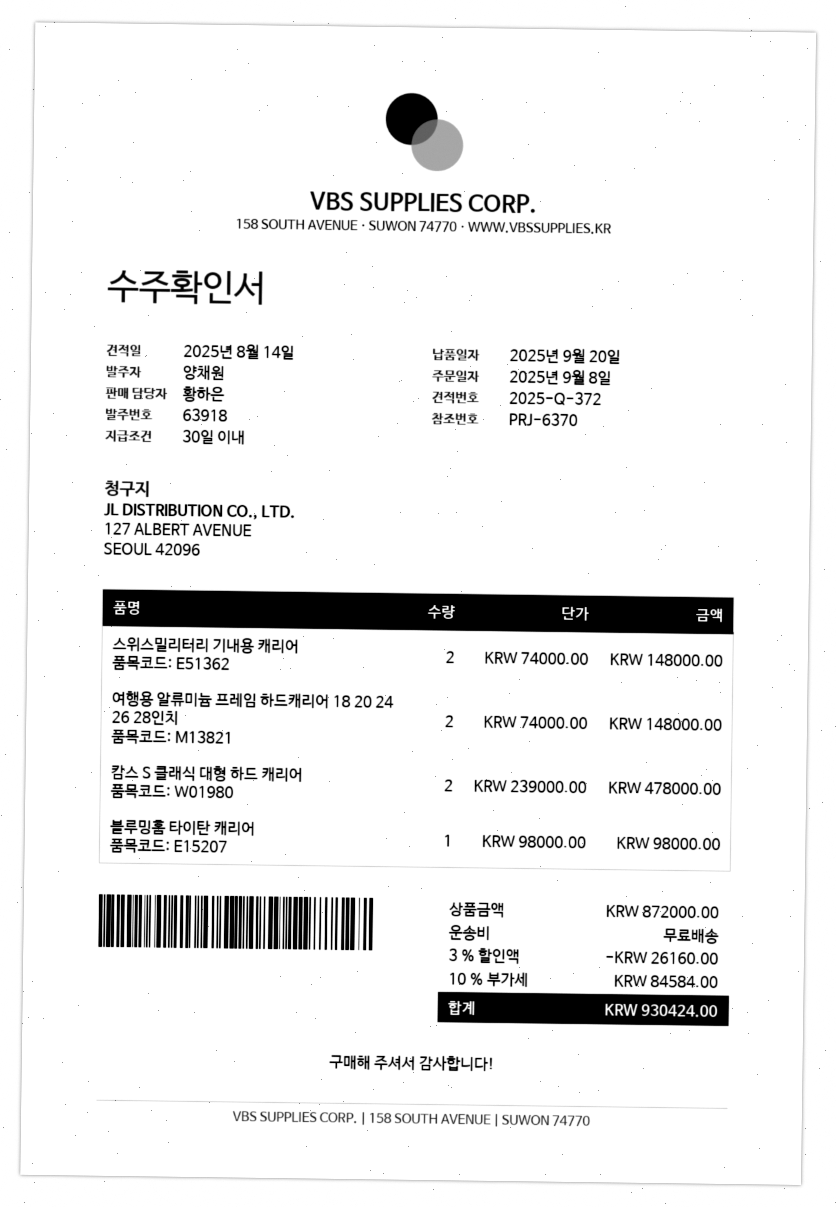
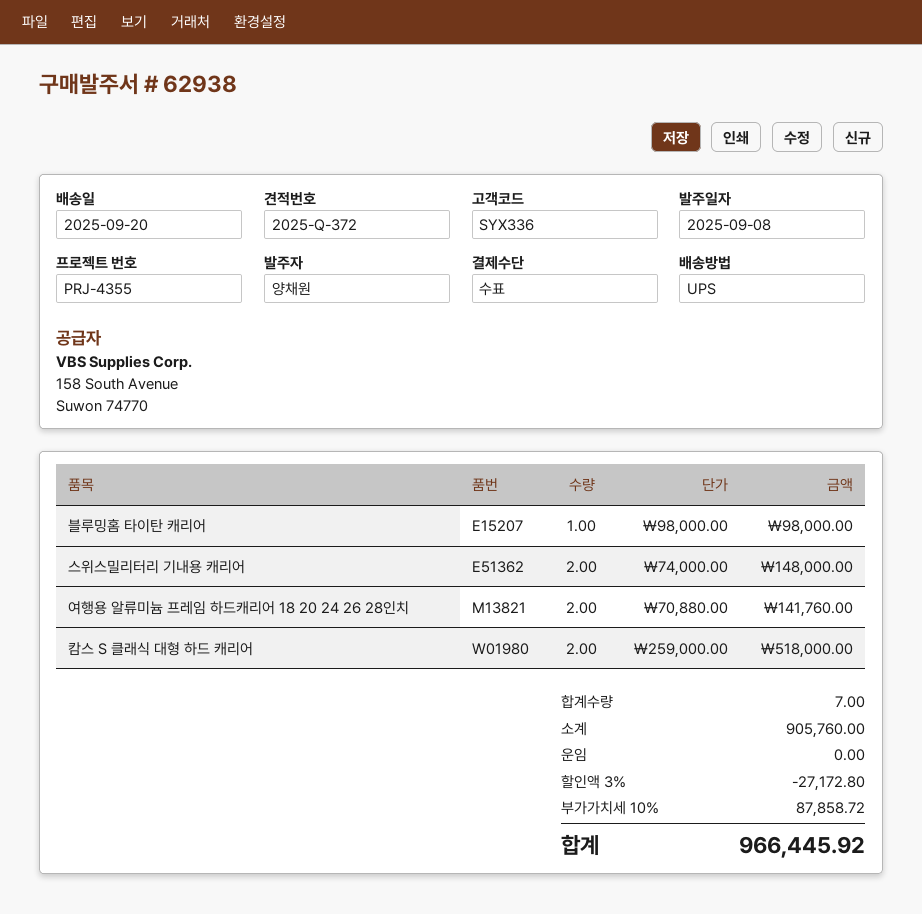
order number: 63918 -> 62938
reference: PRJ-6370 -> PRJ-4355
여행용 알류미늄 프레임 하드캐리어 18 20 24 26 28인치: 2 x 74000.00 = 148000.00 -> 2 x 70880.00 = 141760.00
캄스 S 클래식 대형 하드 캐리어: 2 x 239000.00 = 478000.00 -> 2 x 259000.00 = 518000.00
subtotal: 872000.00 -> 905760.00
discount: 3% = 26160.00 -> 3% = 27172.80
tax: 10% = 84584.00 -> 10% = 87858.72
total: 930424.00 -> 966445.92

